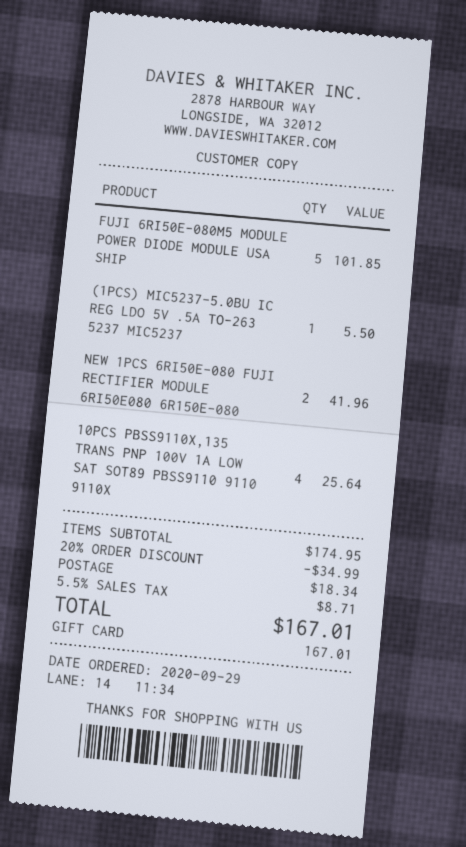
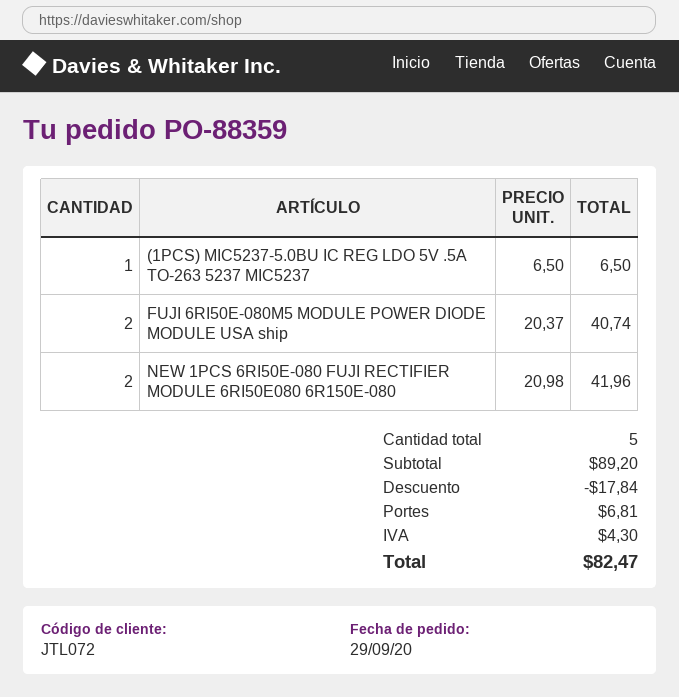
FUJI 6RI50E-080M5 MODULE POWER DIODE MODULE USA SHIP: 5 for 101.85 -> 2 for 40.74
(1PCS) MIC5237-5.0BU IC REG LDO 5V .5A TO-263 5237 MIC5237: 1 for 5.50 -> 1 for 6.50
10PCS PBSS9110X,135 TRANS PNP 100V 1A LOW SAT SOT89 PBSS9110 9110 9110X: 4 for 25.64 -> none
subtotal: 174.95 -> 89.20
discount: 34.99 -> 17.84
shipping: 18.34 -> 6.81
tax: 8.71 -> 4.30
total: 167.01 -> 82.47

